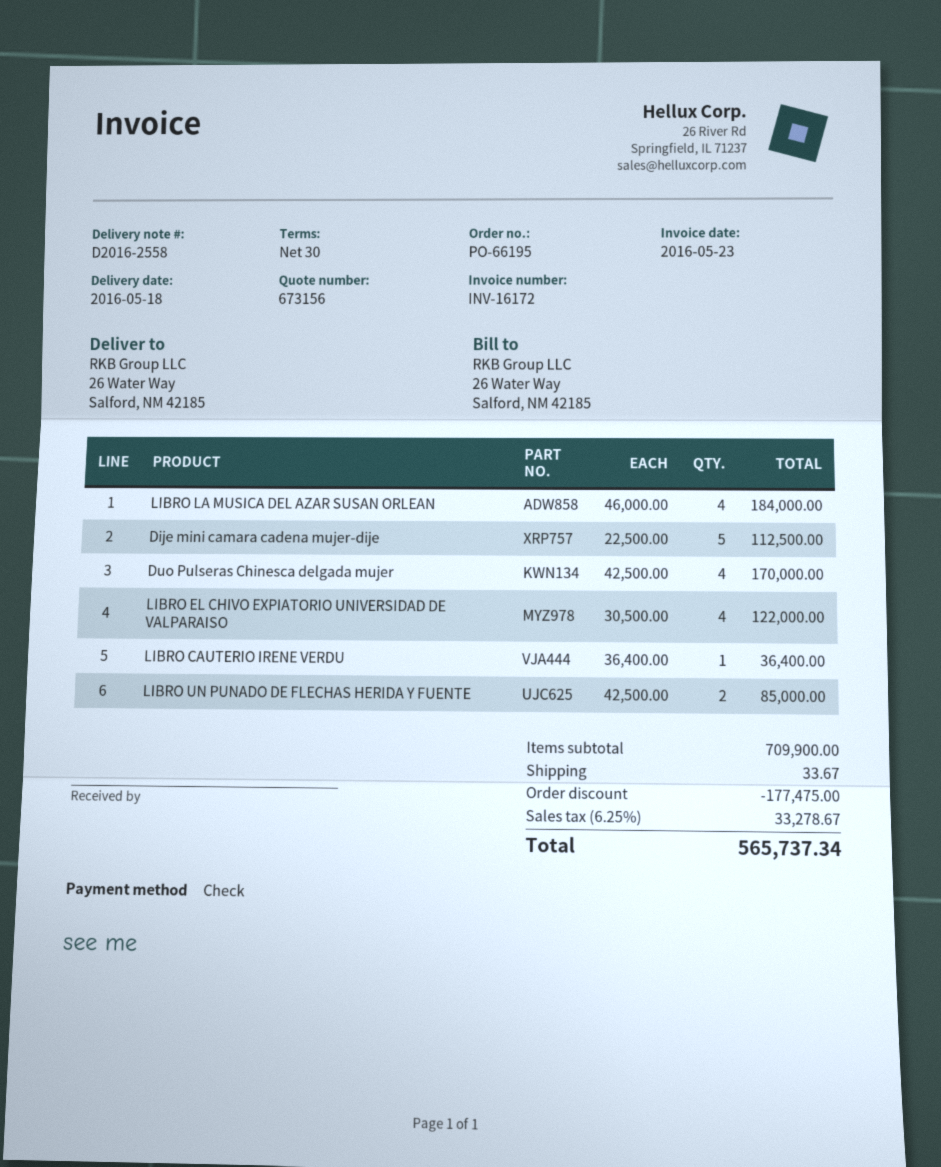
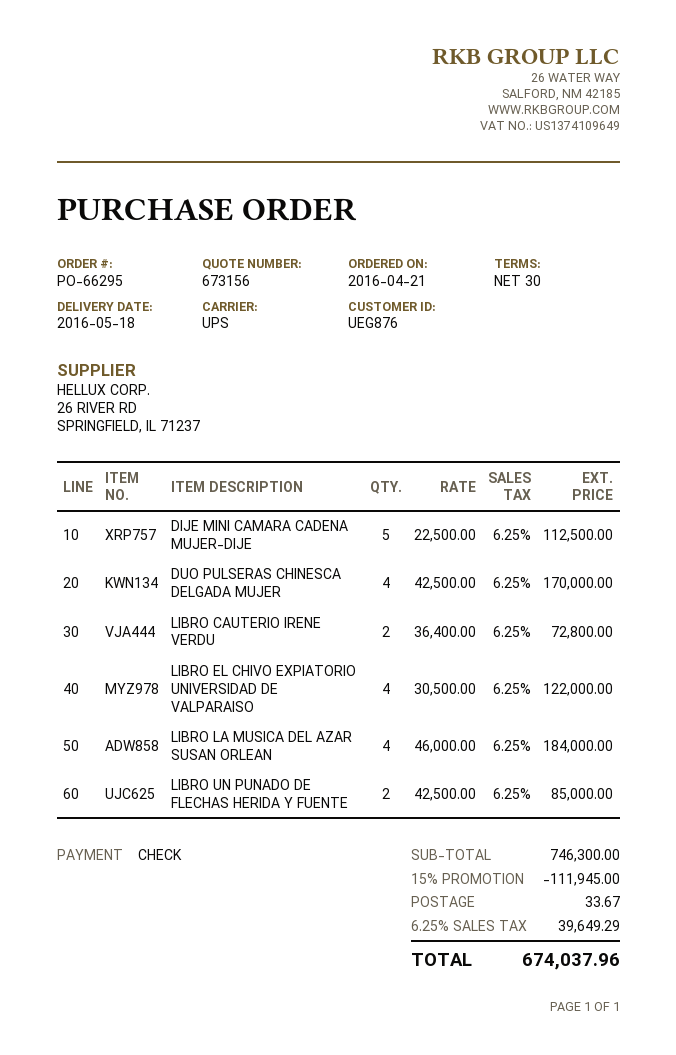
order number: PO-66195 -> PO-66295
LIBRO CAUTERIO IRENE VERDU: 1 x 36400.00 = 36400.00 -> 2 x 36400.00 = 72800.00
subtotal: 709900.00 -> 746300.00
discount: 177475.00 -> 111945.00
tax: 6.25% = 33278.67 -> 6.25% = 39649.29
total: 565737.34 -> 674037.96

